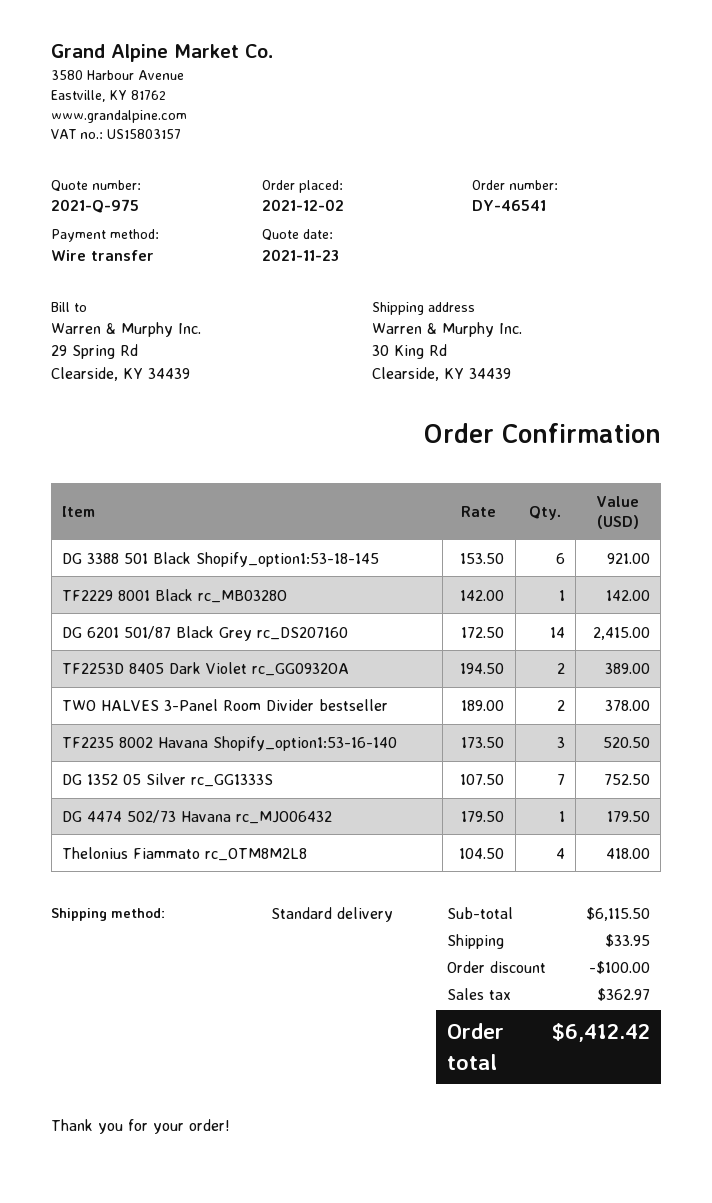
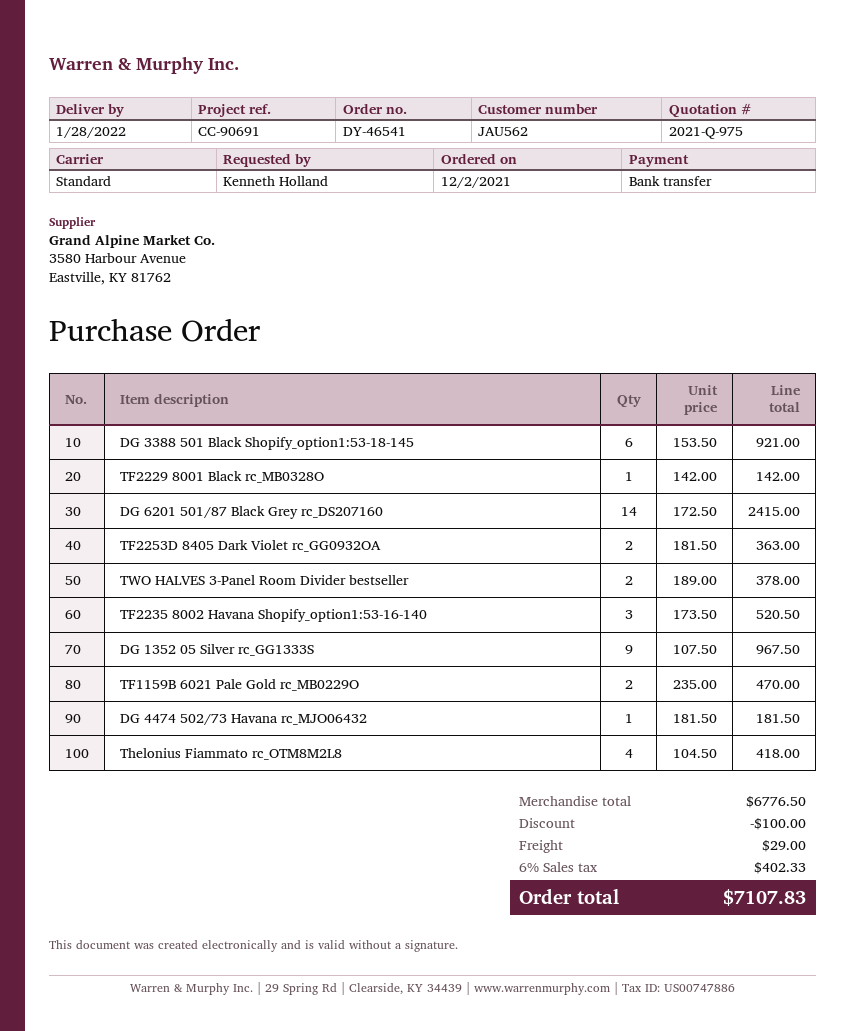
TF2253D 8405 Dark Violet rc_GG0932OA: 2 x 194.50 = 389.00 -> 2 x 181.50 = 363.00
DG 1352 05 Silver rc_GG1333S: 7 x 107.50 = 752.50 -> 9 x 107.50 = 967.50
DG 4474 502/73 Havana rc_MJO06432: 1 x 179.50 = 179.50 -> 1 x 181.50 = 181.50
TF1159B 6021 Pale Gold rc_MB0229O: none -> 2 x 235.00 = 470.00
subtotal: 6115.50 -> 6776.50
shipping: 33.95 -> 29.00
tax: 362.97 -> 402.33
total: 6412.42 -> 7107.83

